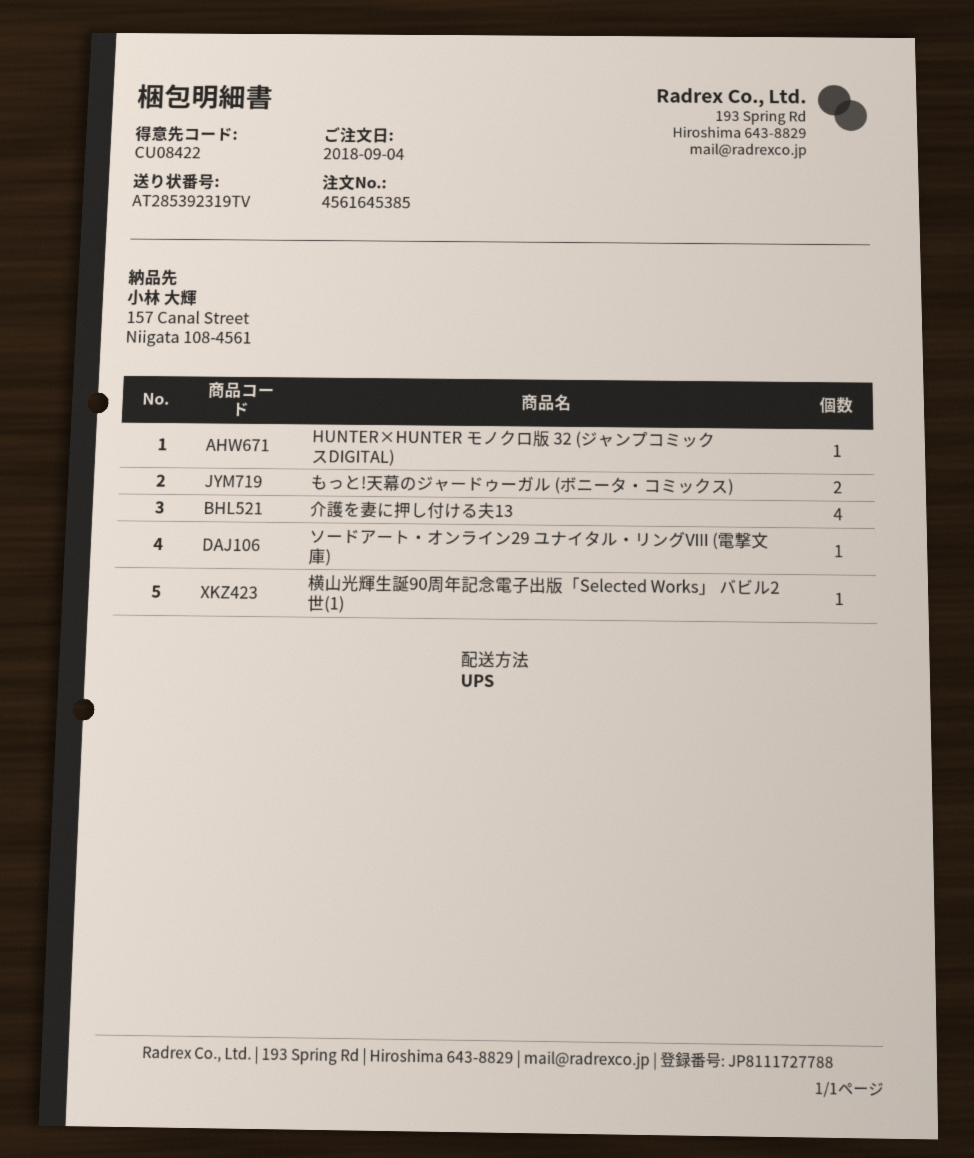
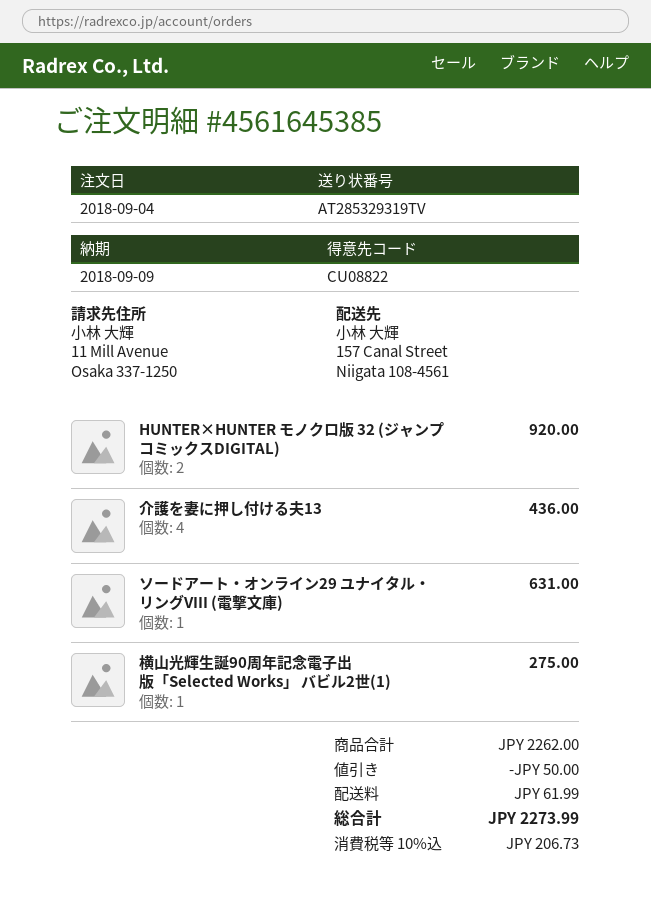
customer number: CU08422 -> CU08822
tracking number: AT285392319TV -> AT285329319TV
HUNTER×HUNTER モノクロ版 32 (ジャンプコミックスDIGITAL): 1 -> 2
もっと!天幕のジャードゥーガル (ボニータ・コミックス): 2 -> none

